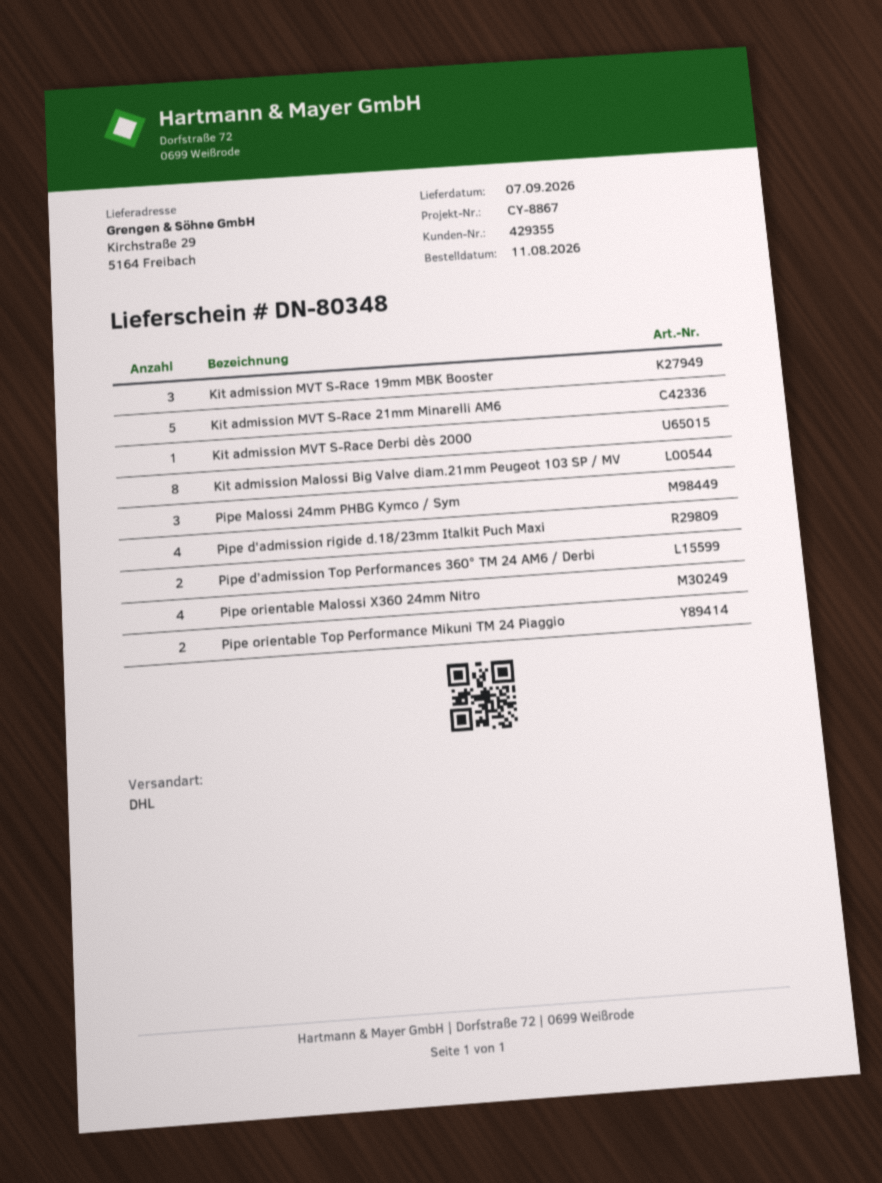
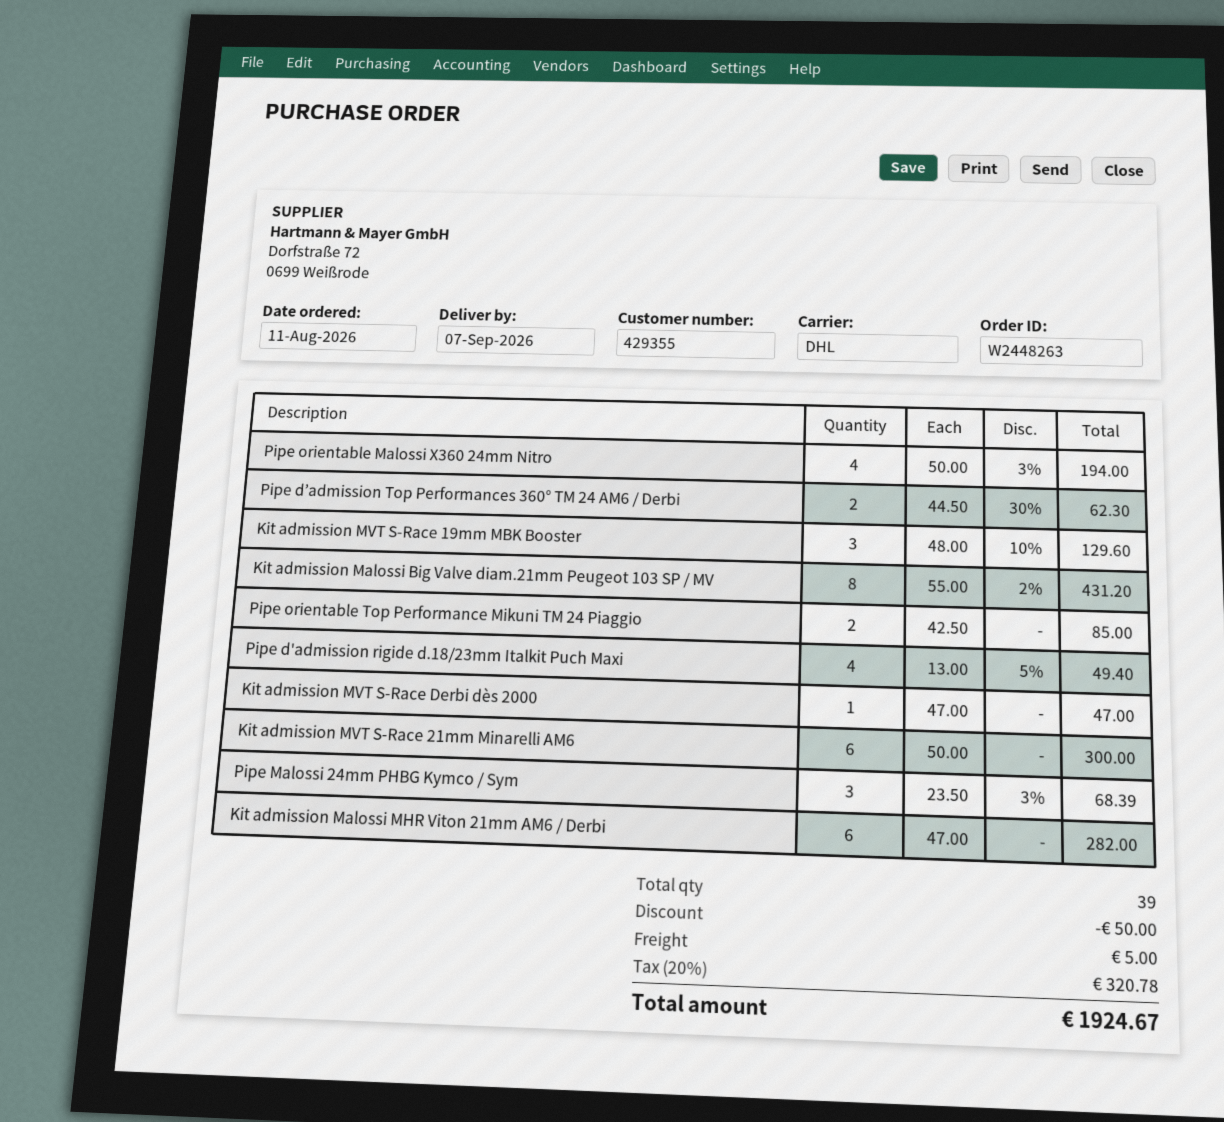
Kit admission MVT S-Race 21mm Minarelli AM6: 5 -> 6
Kit admission Malossi MHR Viton 21mm AM6 / Derbi: none -> 6

